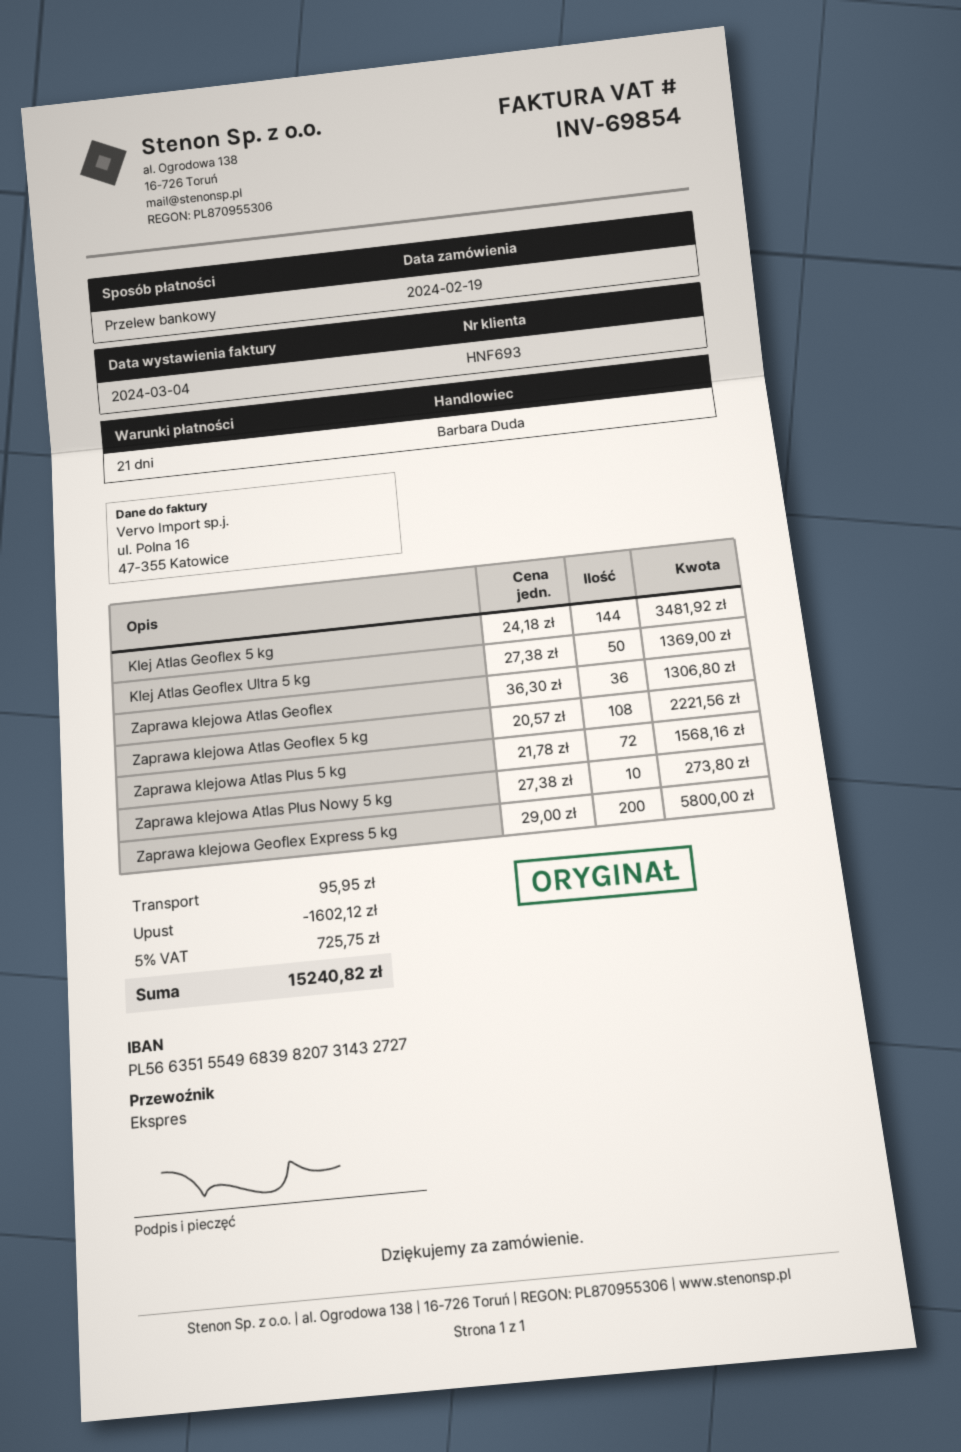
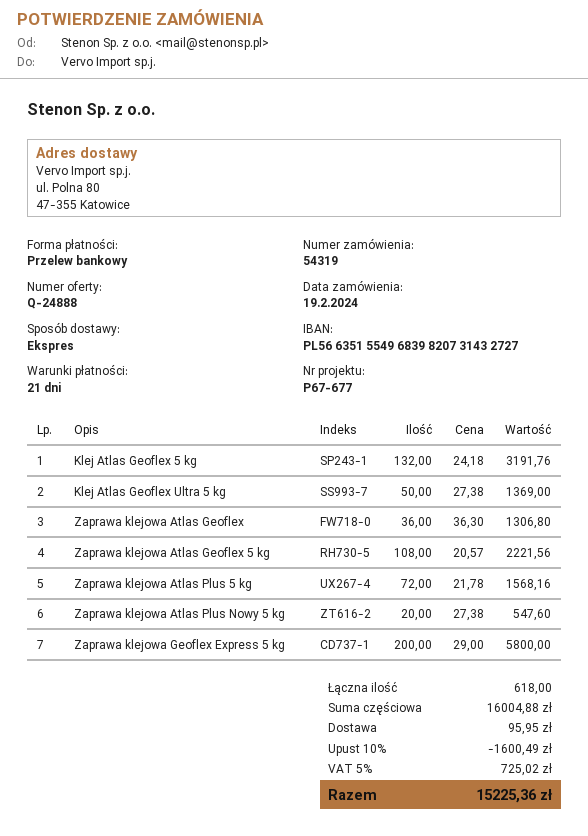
Klej Atlas Geoflex 5 kg: 144 x 24.18 = 3481.92 -> 132 x 24.18 = 3191.76
Zaprawa klejowa Atlas Plus Nowy 5 kg: 10 x 27.38 = 273.80 -> 20 x 27.38 = 547.60
discount: 1602.12 -> 1600.49
tax: 5% = 725.75 -> 5% = 725.02
total: 15240.82 -> 15225.36

